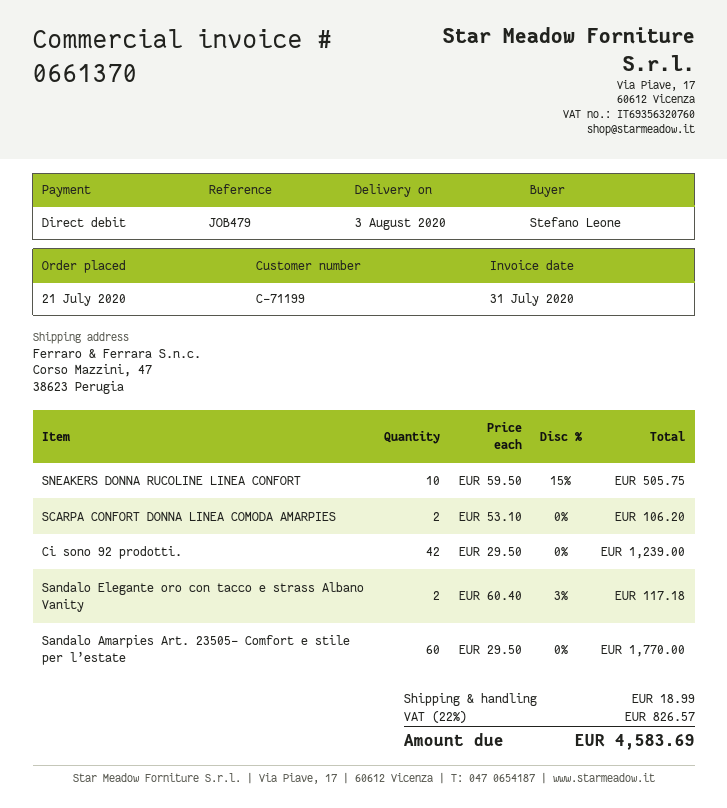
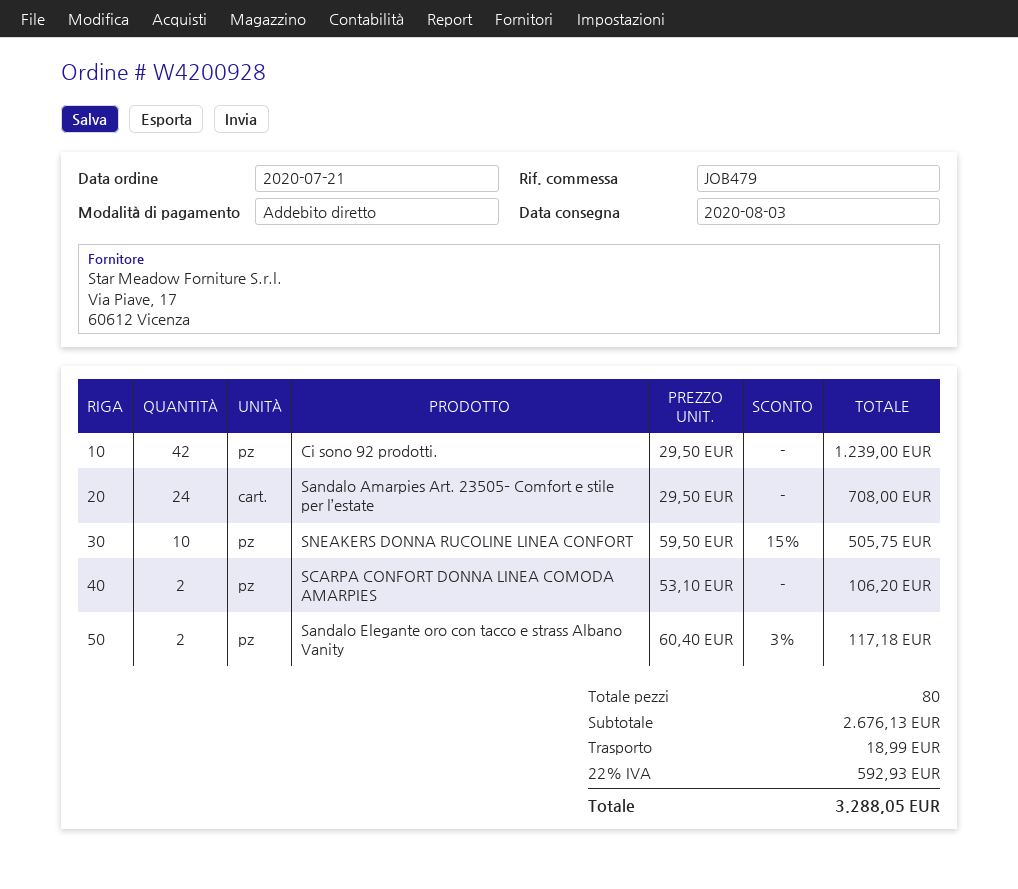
Sandalo Amarpies Art. 23505– Comfort e stile per l’estate: 60 x 29.50 = 1770.00 -> 24 x 29.50 = 708.00
tax: 22% = 826.57 -> 22% = 592.93
total: 4583.69 -> 3288.05

